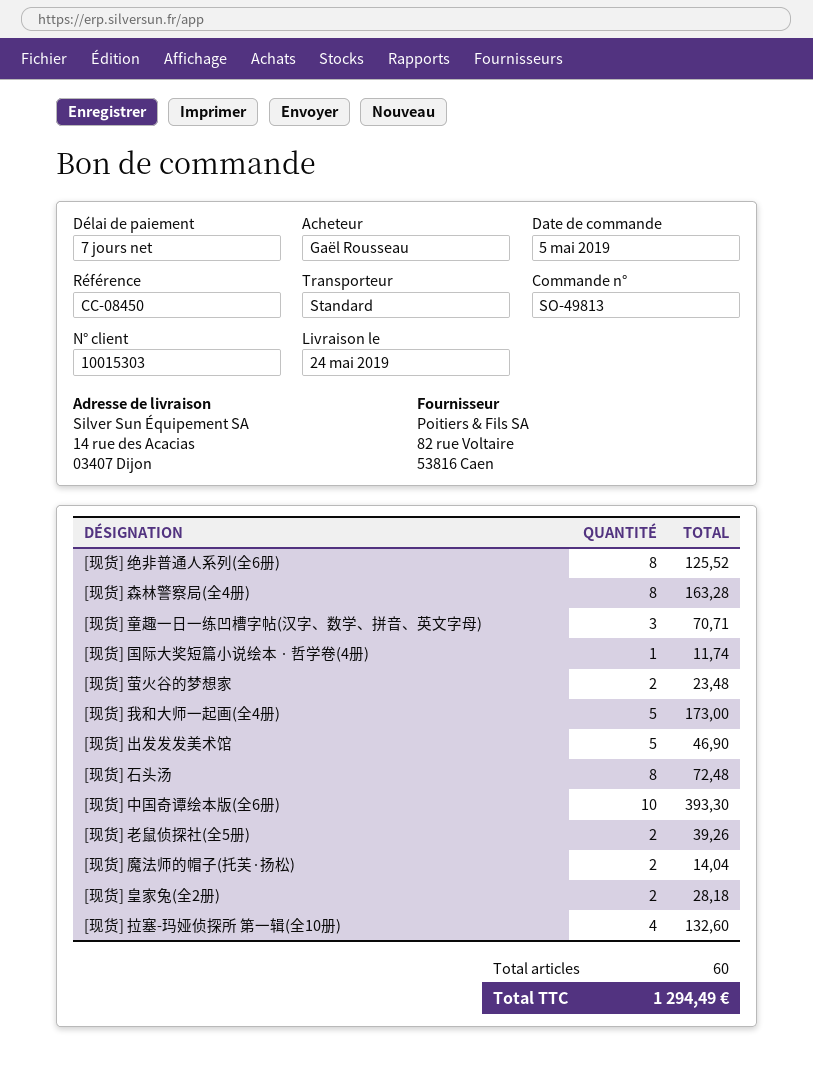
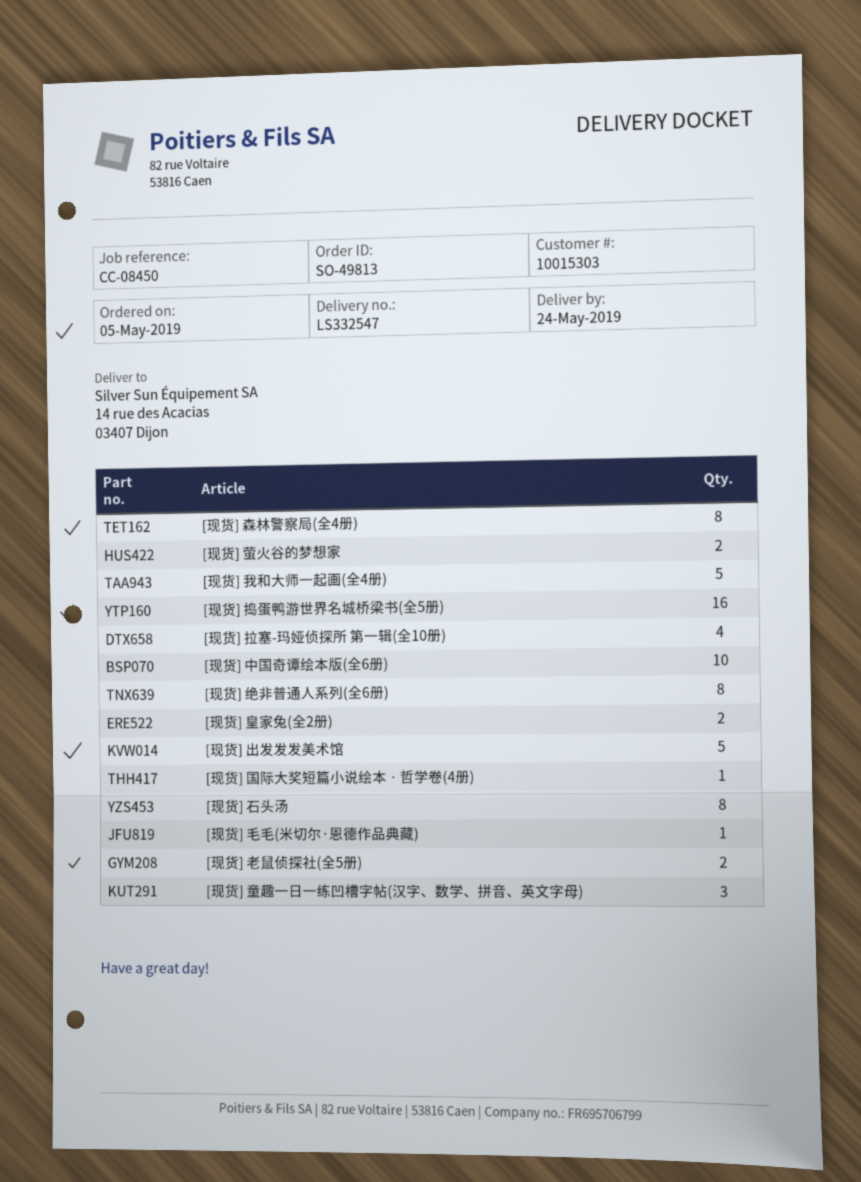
[现货] 魔法师的帽子(托芙·扬松): 2 -> none
[现货] 捣蛋鸭游世界名城桥梁书(全5册): none -> 16
[现货] 毛毛(米切尔·恩德作品典藏): none -> 1

